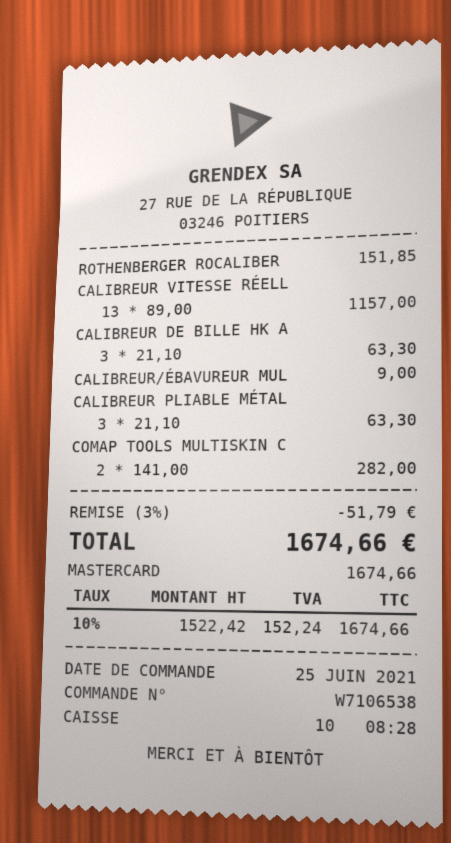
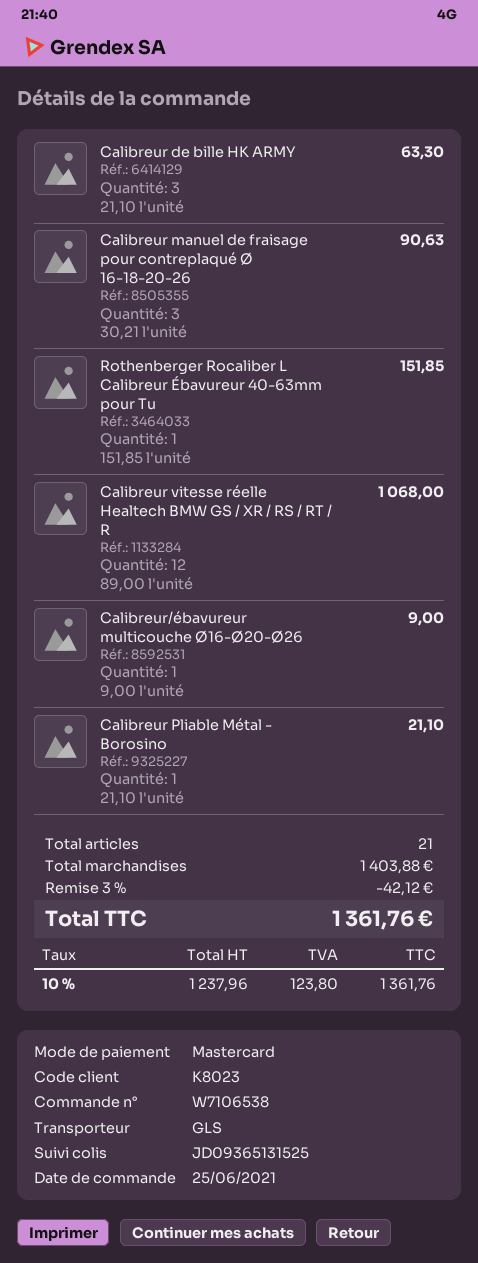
CALIBREUR VITESSE RÉELL: 13 x 89.00 = 1157.00 -> 12 x 89.00 = 1068.00
CALIBREUR PLIABLE MÉTAL: 3 x 21.10 = 63.30 -> 1 x 21.10 = 21.10
COMAP TOOLS MULTISKIN C: 2 x 141.00 = 282.00 -> none
Calibreur manuel de fraisage pour contreplaqué Ø 16-18-20-26: none -> 3 x 30.21 = 90.63
discount: 3% = 51.79 -> 3% = 42.12
net: 1522.42 -> 1237.96
tax: 10% = 152.24 -> 10% = 123.80
total: 1674.66 -> 1361.76

